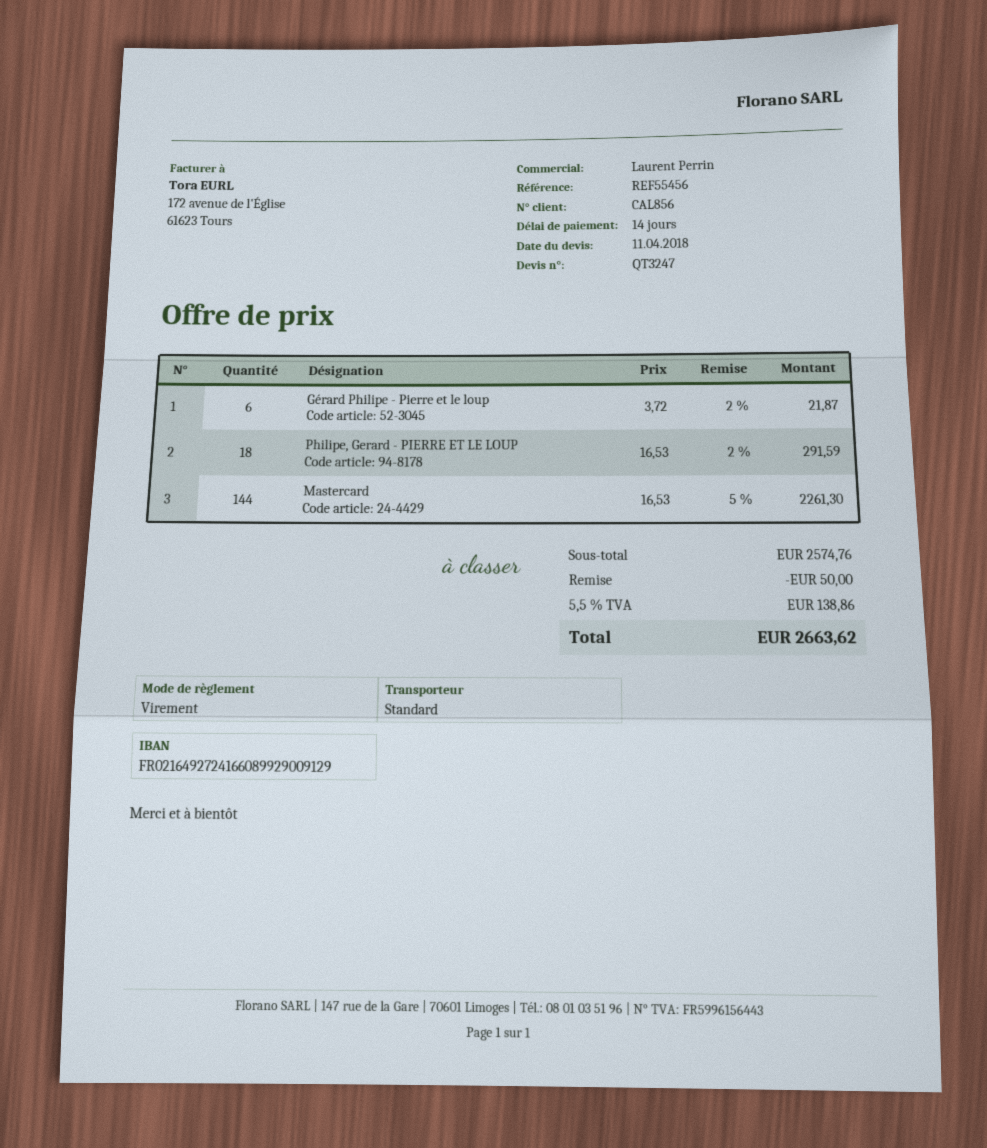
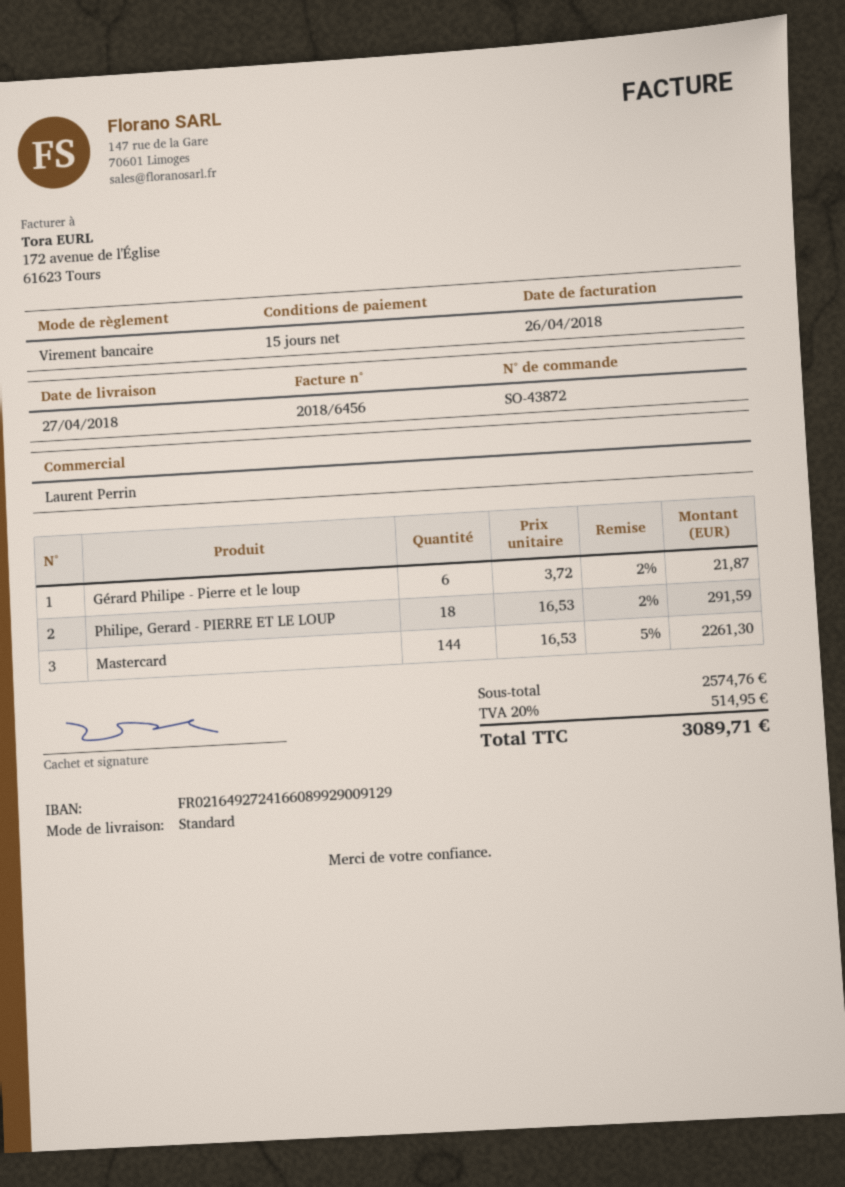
payment terms: 14 days -> 15 days
discount: 50.00 -> none
tax: 5.5% = 138.86 -> 20% = 514.95
total: 2663.62 -> 3089.71

